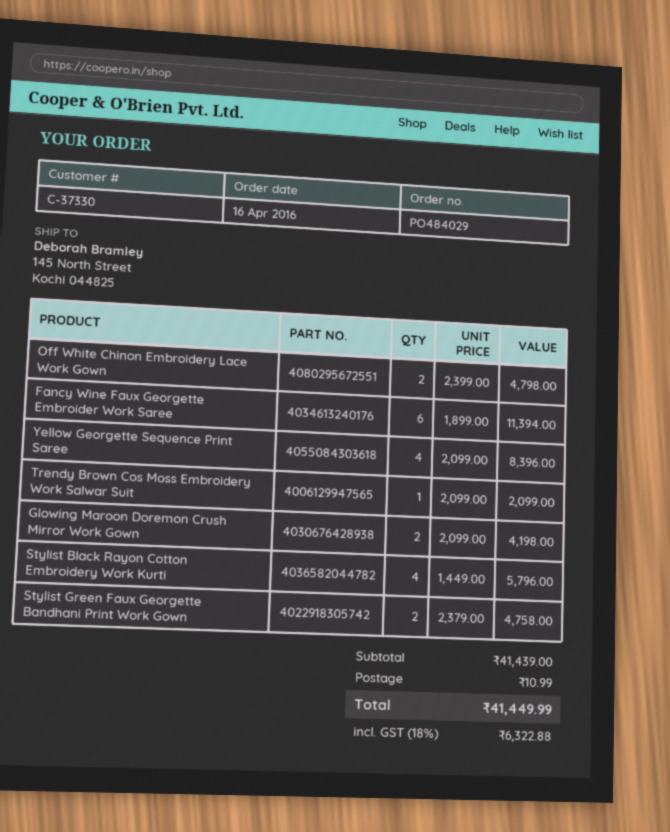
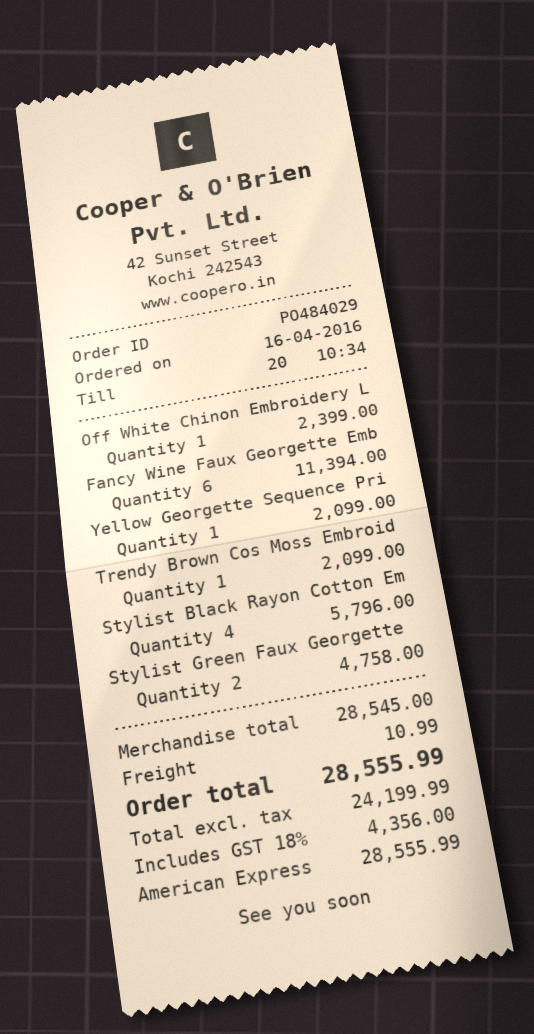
Off White Chinon Embroidery Lace Work Gown: 2 for 4798.00 -> 1 for 2399.00
Yellow Georgette Sequence Print Saree: 4 for 8396.00 -> 1 for 2099.00
Glowing Maroon Doremon Crush Mirror Work Gown: 2 for 4198.00 -> none
subtotal: 41439.00 -> 28545.00
tax: 18% = 6322.88 -> 18% = 4356.00
total: 41449.99 -> 28555.99

